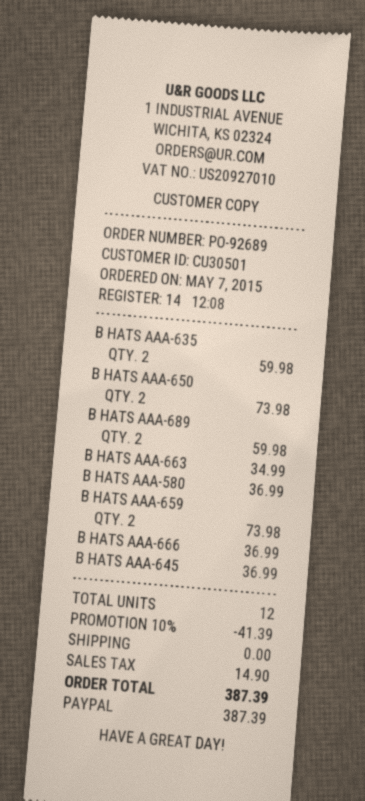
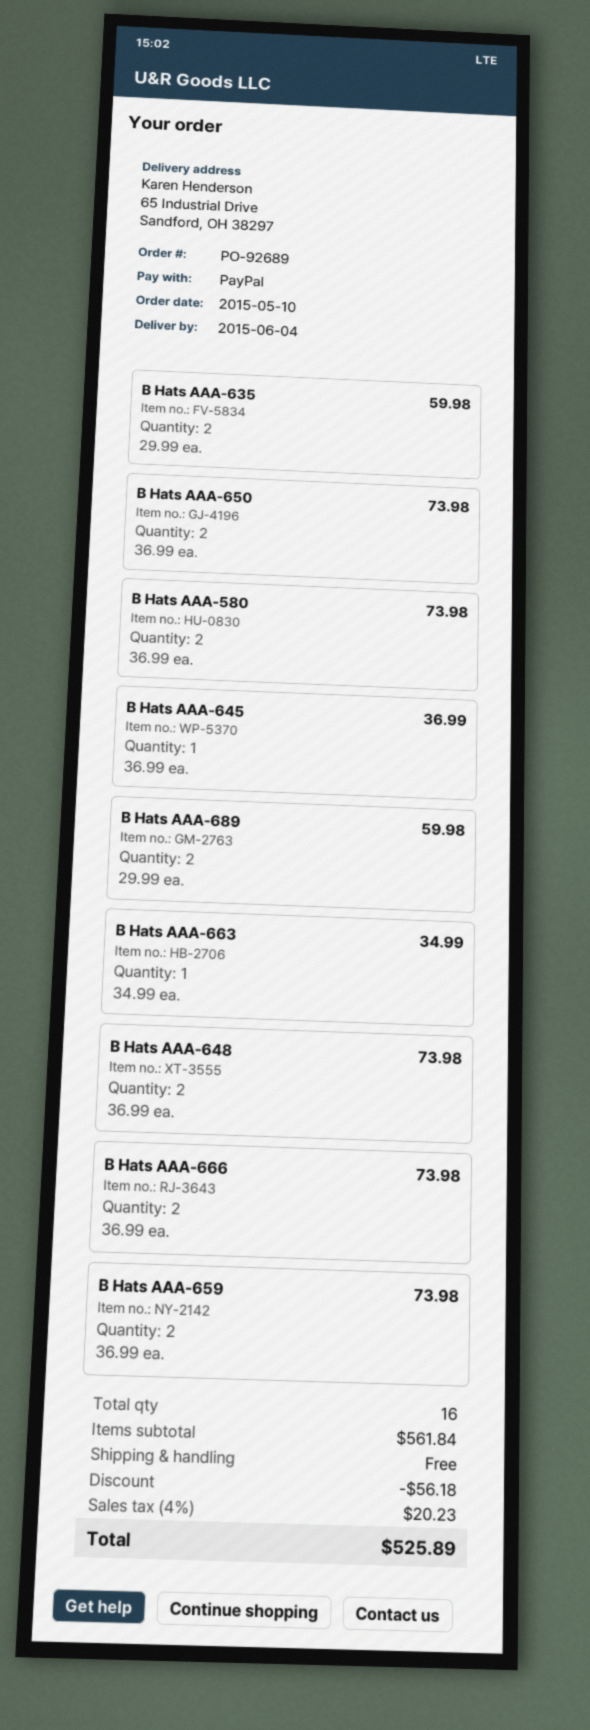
order date: 2015-05-07 -> 2015-05-10
B HATS AAA-580: 1 for 36.99 -> 2 for 73.98
B HATS AAA-666: 1 for 36.99 -> 2 for 73.98
B Hats AAA-648: none -> 2 for 73.98
total quantity: 12 -> 16
discount: 41.39 -> 56.18
tax: 14.90 -> 20.23
total: 387.39 -> 525.89

